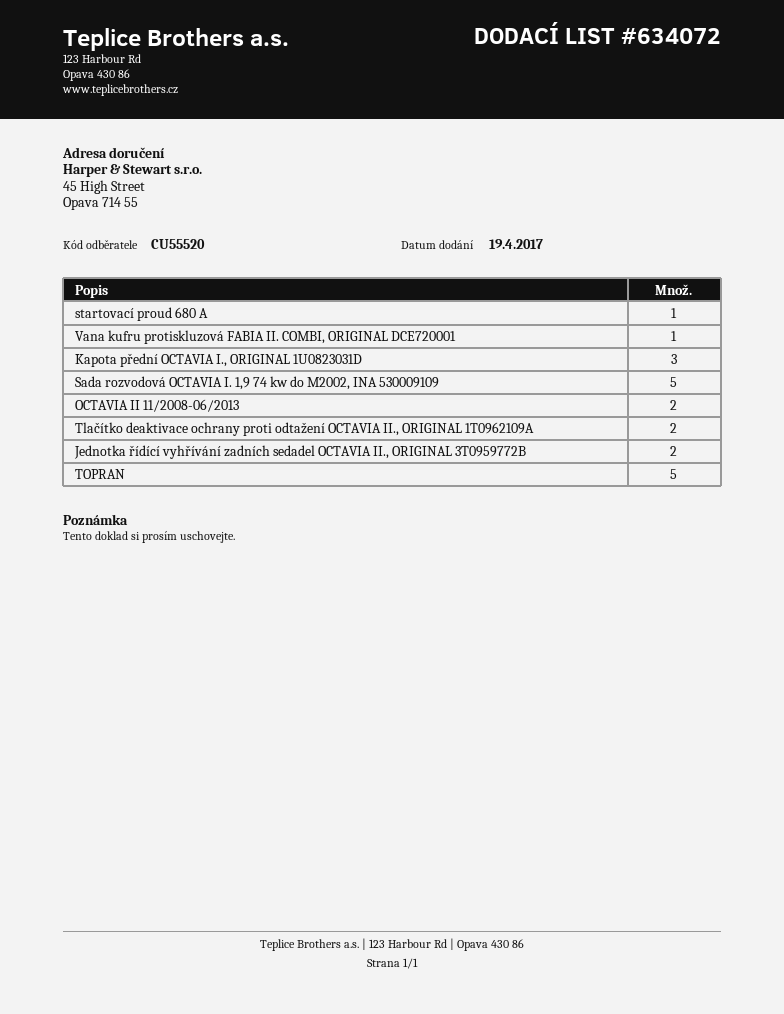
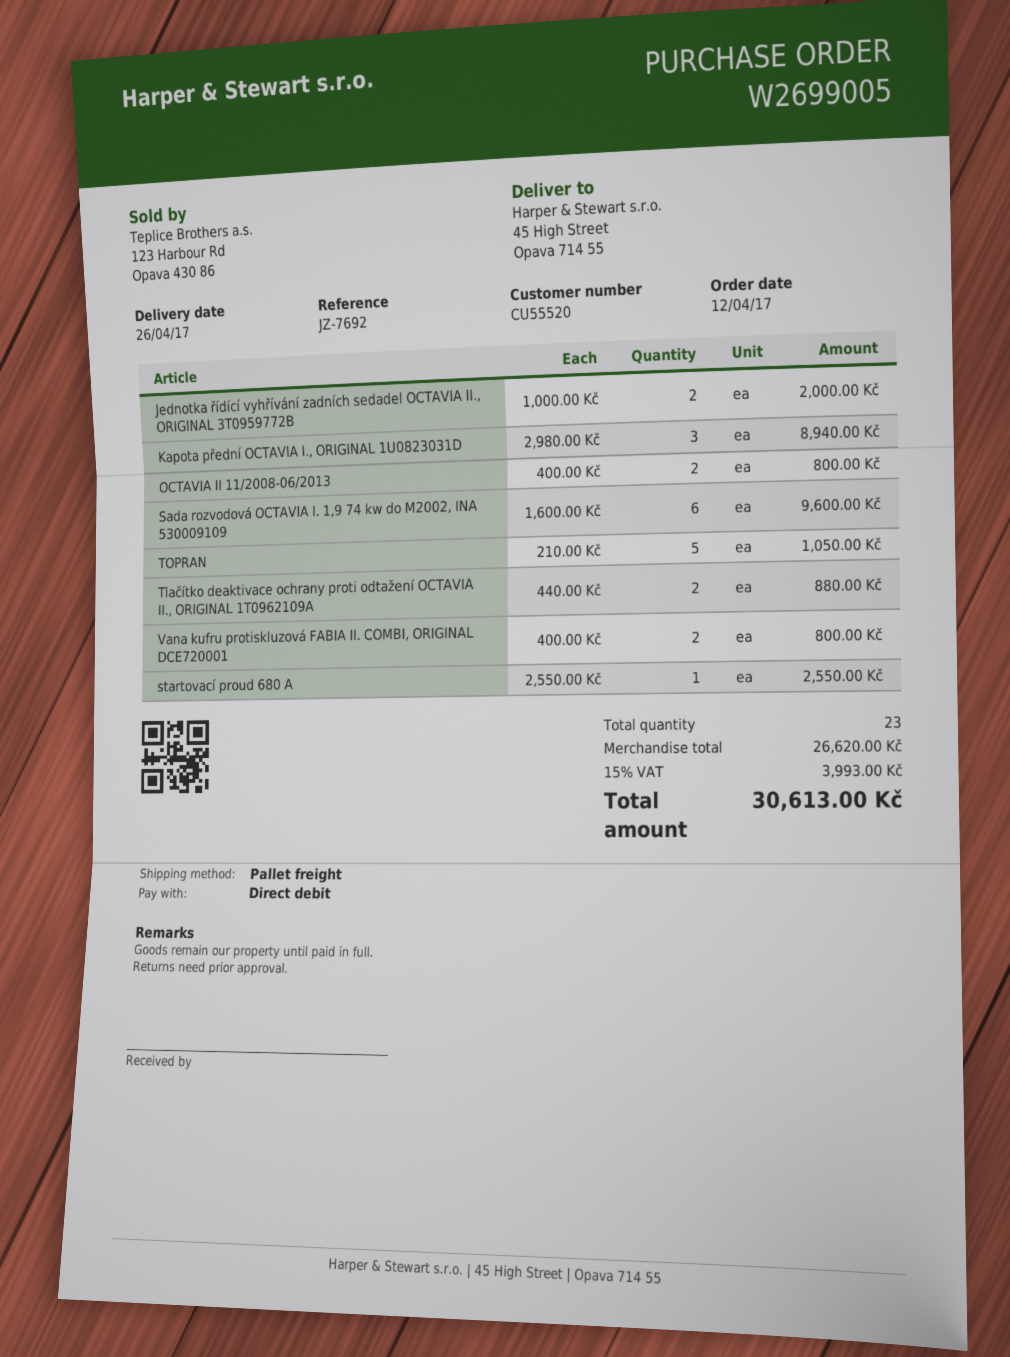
delivery date: 2017-04-19 -> 2017-04-26
Vana kufru protiskluzová FABIA II. COMBI, ORIGINAL DCE720001: 1 -> 2
Sada rozvodová OCTAVIA I. 1,9 74 kw do M2002, INA 530009109: 5 -> 6

